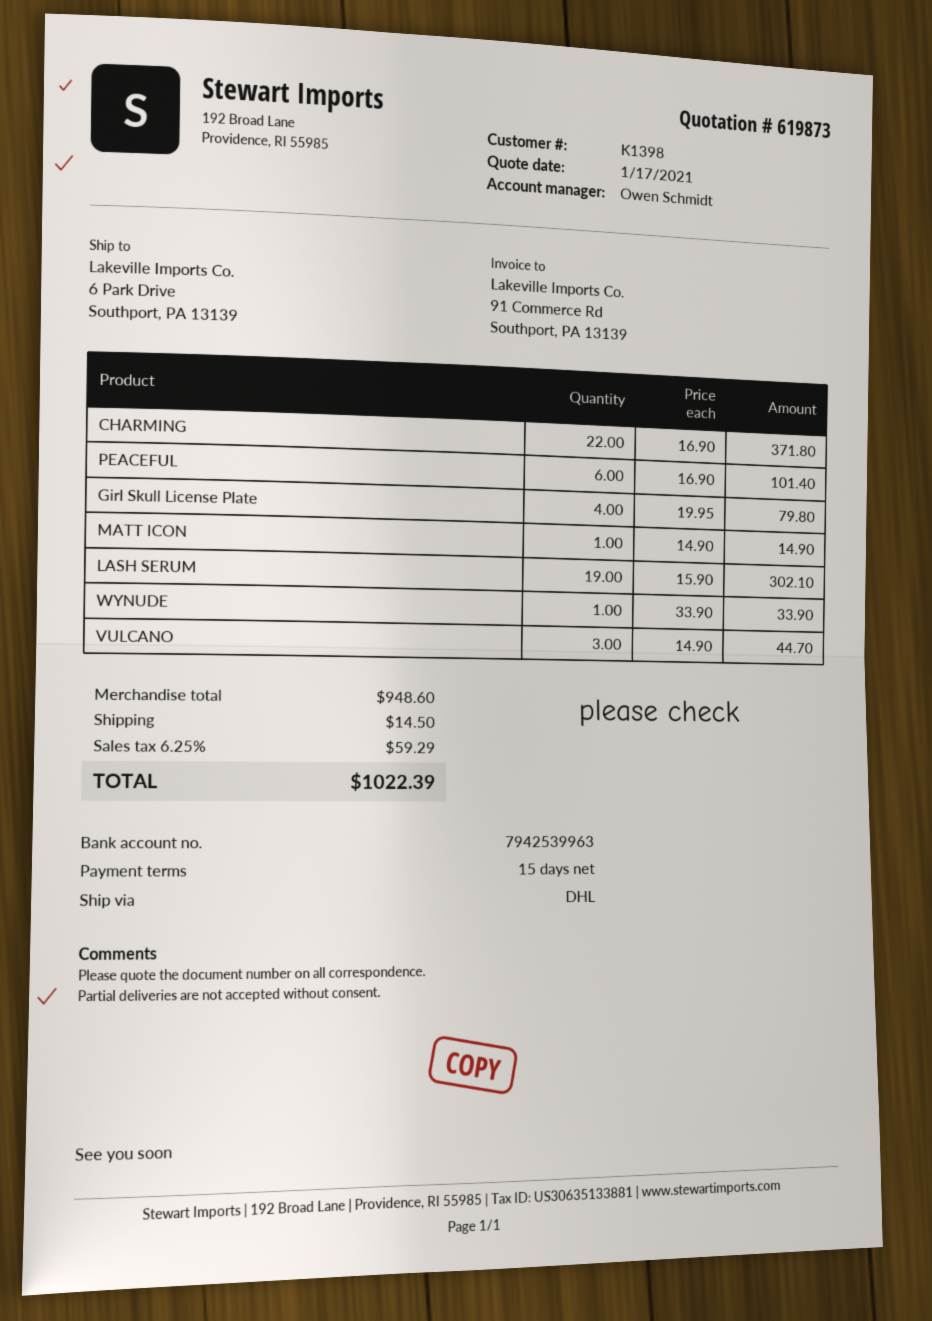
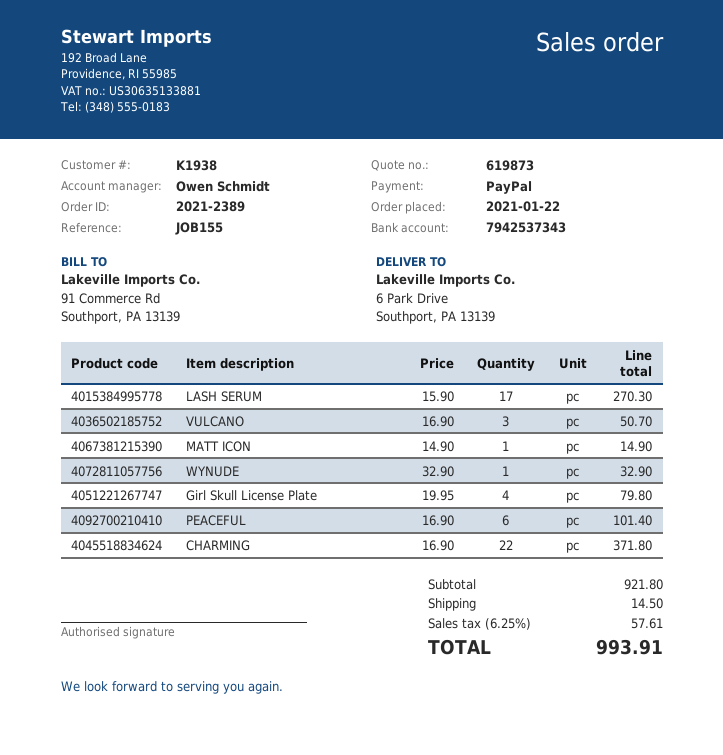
customer number: K1398 -> K1938
bank account: 7942539963 -> 7942537343
LASH SERUM: 19 x 15.90 = 302.10 -> 17 x 15.90 = 270.30
WYNUDE: 1 x 33.90 = 33.90 -> 1 x 32.90 = 32.90
VULCANO: 3 x 14.90 = 44.70 -> 3 x 16.90 = 50.70
subtotal: 948.60 -> 921.80
tax: 6.25% = 59.29 -> 6.25% = 57.61
total: 1022.39 -> 993.91

